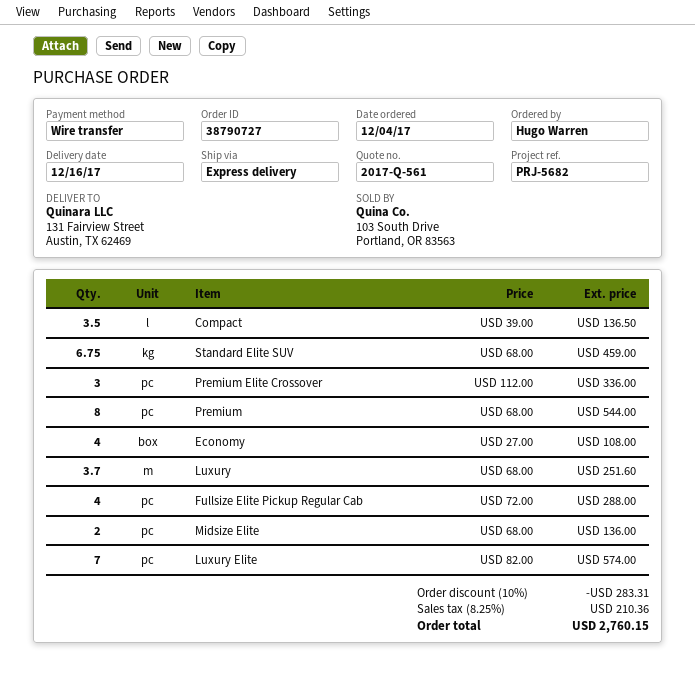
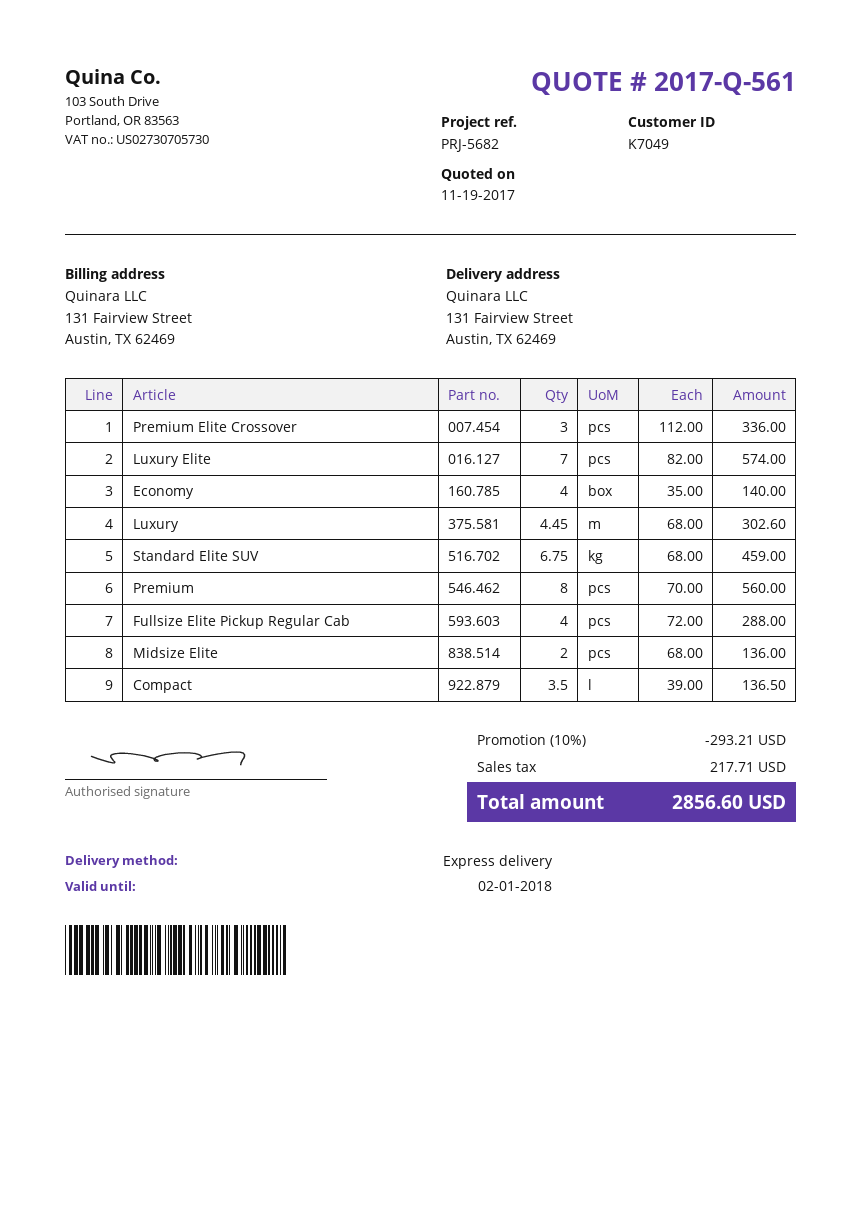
Premium: 8 x 68.00 = 544.00 -> 8 x 70.00 = 560.00
Economy: 4 x 27.00 = 108.00 -> 4 x 35.00 = 140.00
Luxury: 3.7 x 68.00 = 251.60 -> 4.45 x 68.00 = 302.60
discount: 10% = 283.31 -> 10% = 293.21
tax: 210.36 -> 217.71
total: 2760.15 -> 2856.60

